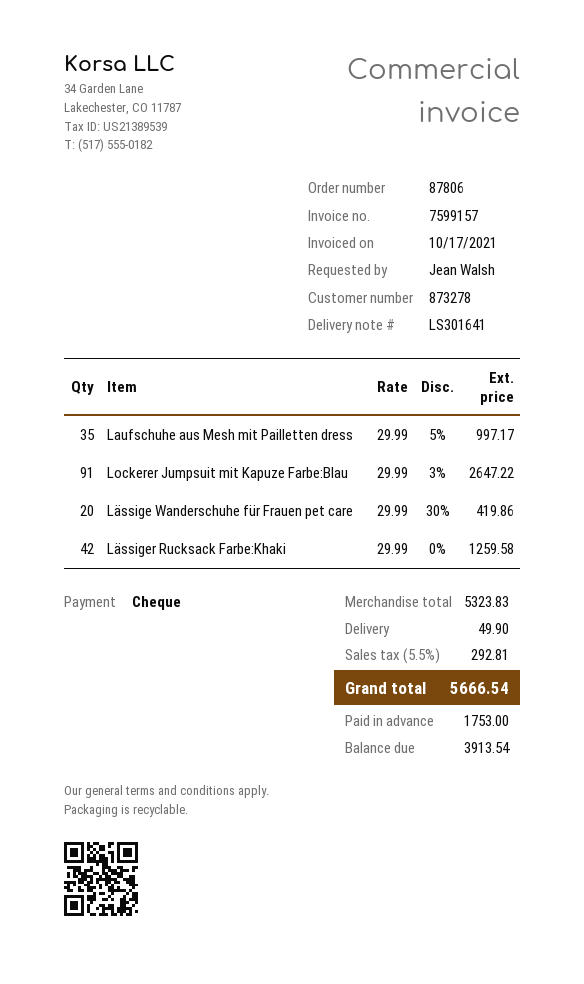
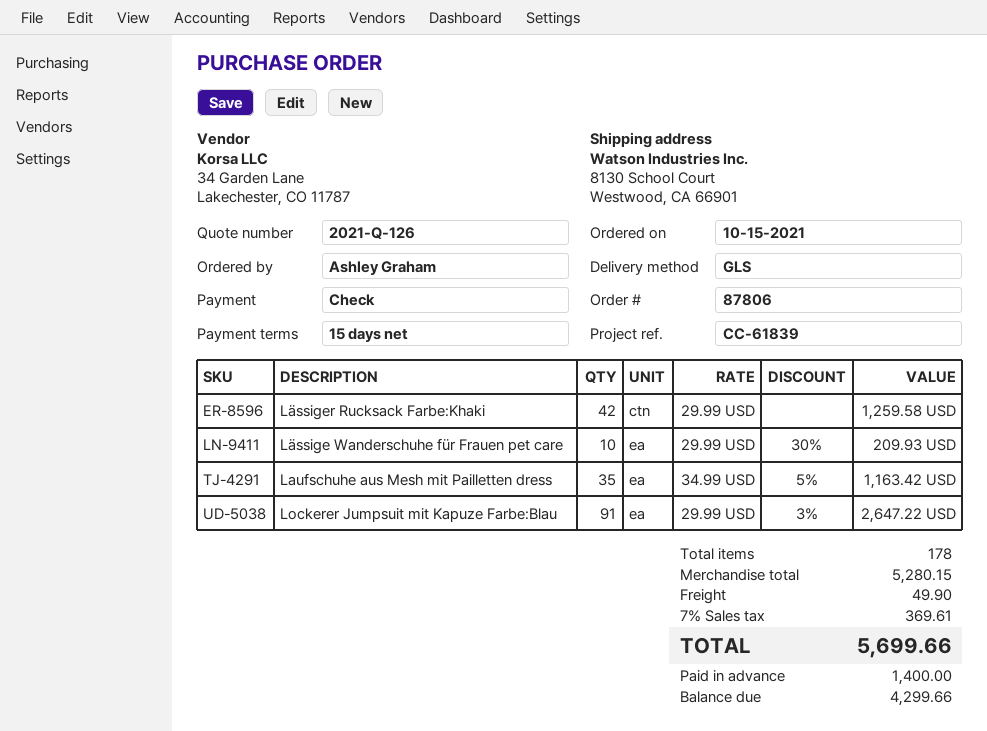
ordered by: Jean Walsh -> Ashley Graham
Laufschuhe aus Mesh mit Pailletten dress: 35 x 29.99 - 5% = 997.17 -> 35 x 34.99 - 5% = 1163.42
Lässige Wanderschuhe für Frauen pet care: 20 x 29.99 - 30% = 419.86 -> 10 x 29.99 - 30% = 209.93
subtotal: 5323.83 -> 5280.15
tax: 5.5% = 292.81 -> 7% = 369.61
total: 5666.54 -> 5699.66
deposit: 1753.00 -> 1400.00
balance: 3913.54 -> 4299.66

